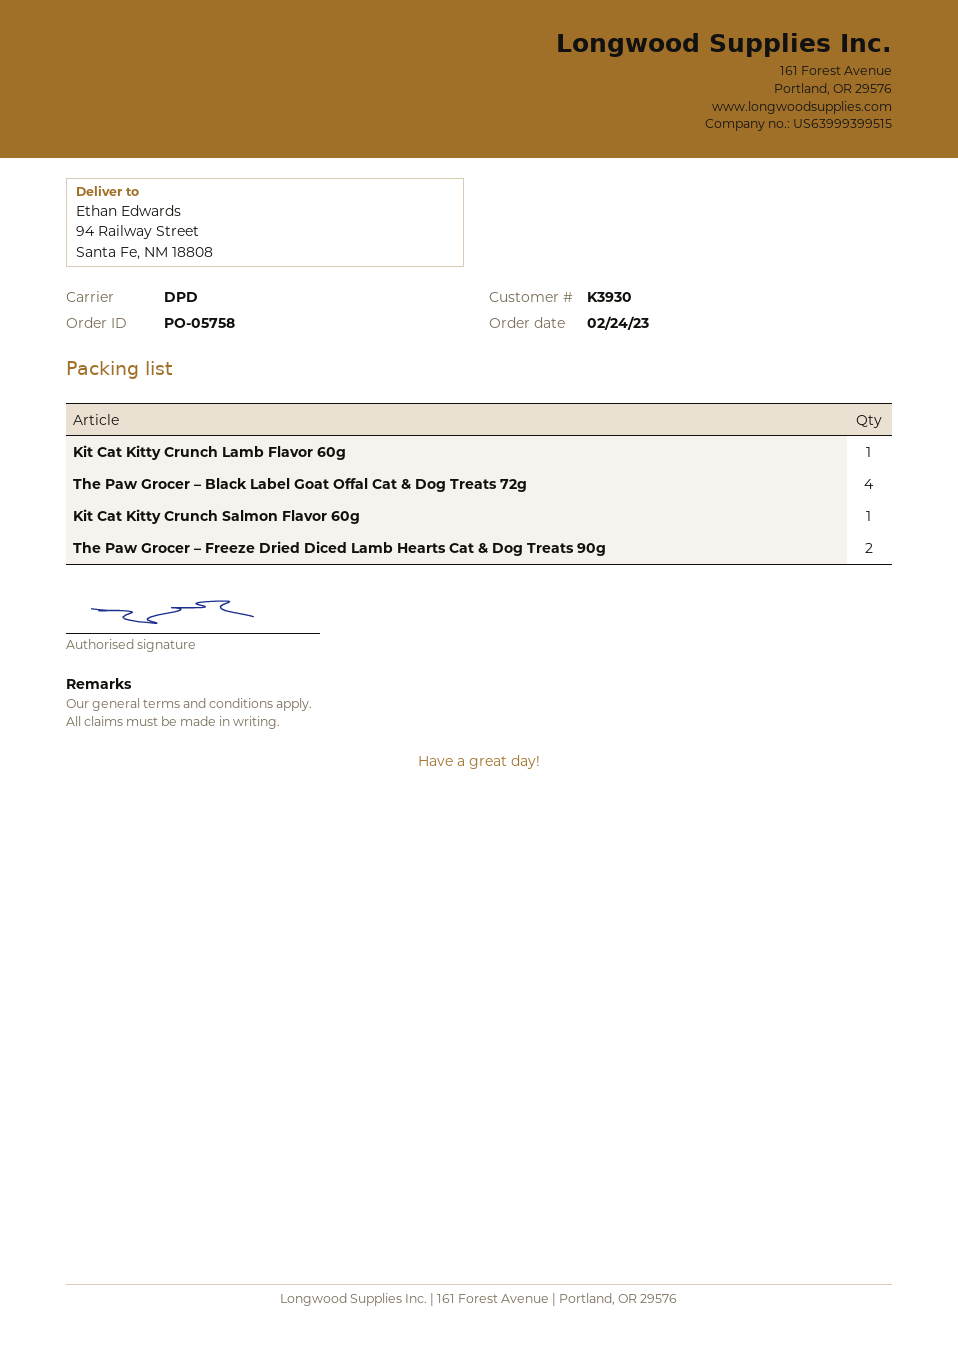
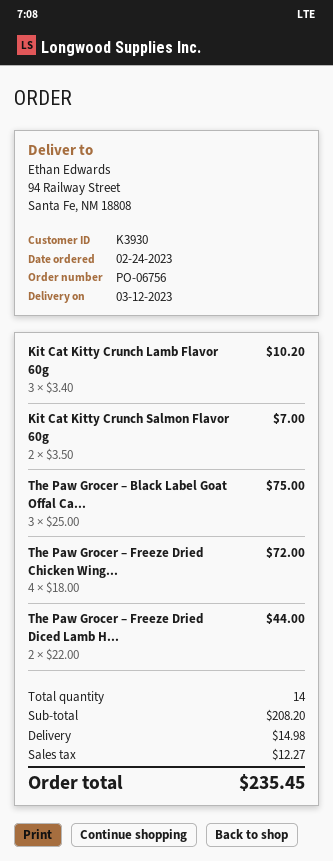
order number: PO-05758 -> PO-06756
Kit Cat Kitty Crunch Lamb Flavor 60g: 1 -> 3
The Paw Grocer – Black Label Goat Offal Cat & Dog Treats 72g: 4 -> 3
Kit Cat Kitty Crunch Salmon Flavor 60g: 1 -> 2
The Paw Grocer – Freeze Dried Chicken Wing...: none -> 4

